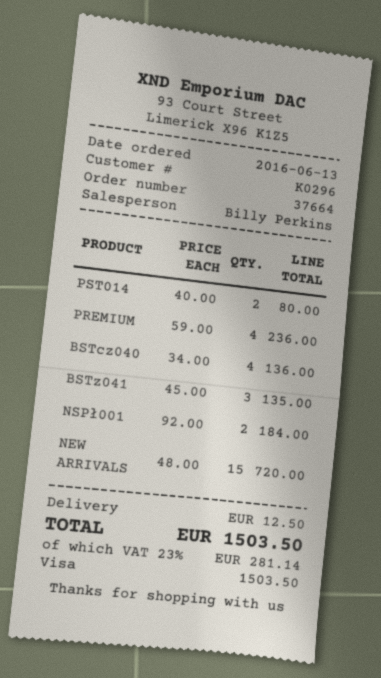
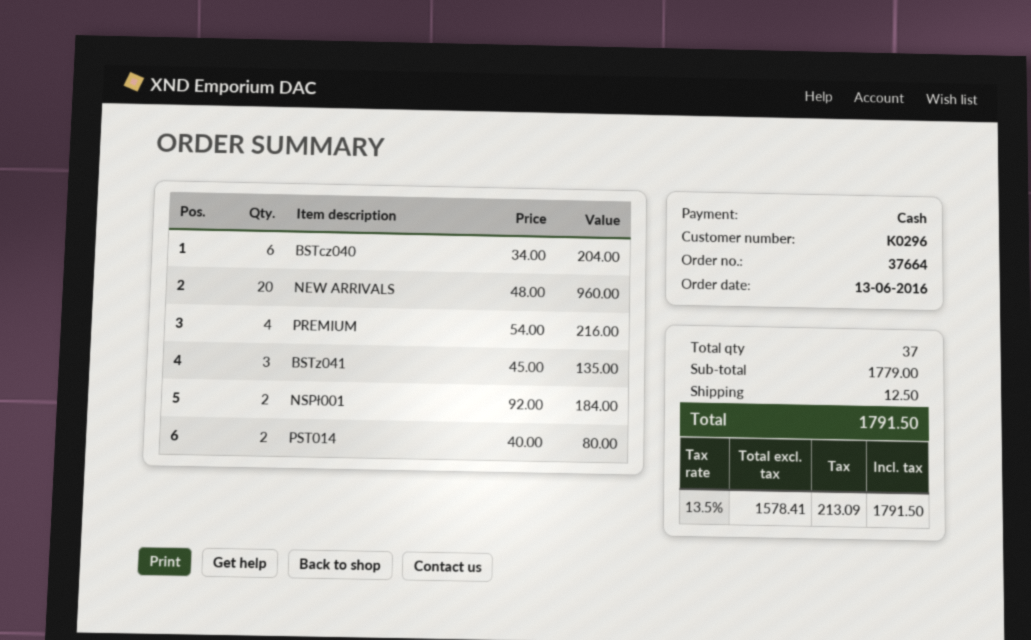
payment method: Visa -> cash
PREMIUM: 4 x 59.00 = 236.00 -> 4 x 54.00 = 216.00
BSTcz040: 4 x 34.00 = 136.00 -> 6 x 34.00 = 204.00
NEW ARRIVALS: 15 x 48.00 = 720.00 -> 20 x 48.00 = 960.00
tax: 23% = 281.14 -> 13.5% = 213.09
total: 1503.50 -> 1791.50

